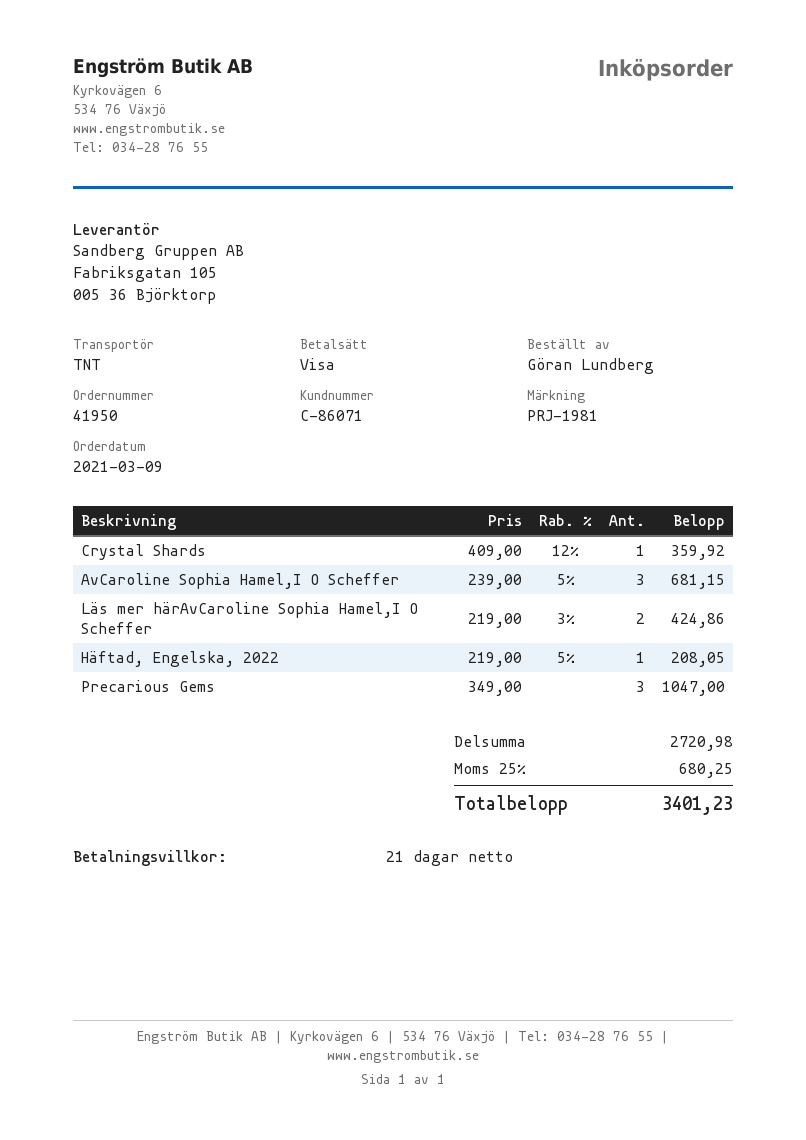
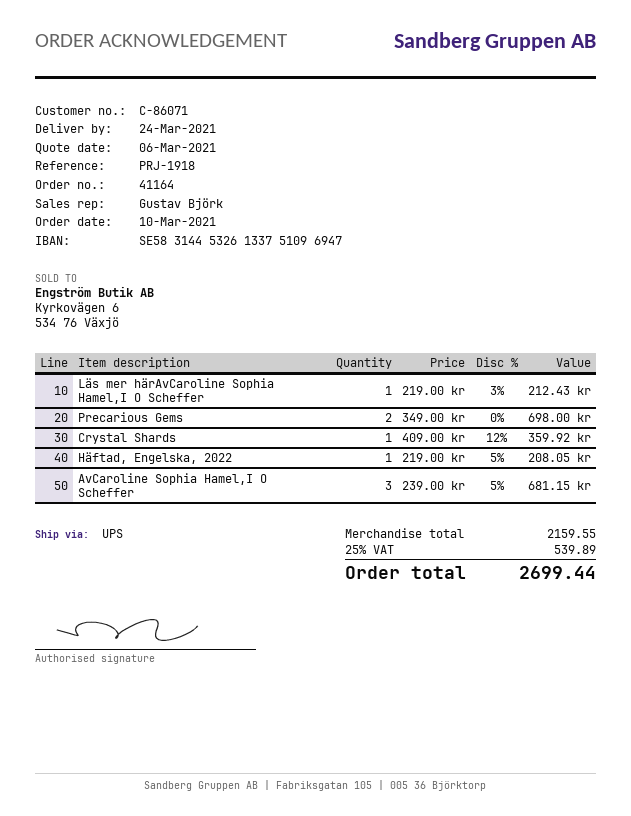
order number: 41950 -> 41164
order date: 2021-03-09 -> 2021-03-10
reference: PRJ-1981 -> PRJ-1918
shipping method: TNT -> UPS
Läs mer härAvCaroline Sophia Hamel,I O Scheffer: 2 x 219.00 - 3% = 424.86 -> 1 x 219.00 - 3% = 212.43
Precarious Gems: 3 x 349.00 = 1047.00 -> 2 x 349.00 = 698.00
subtotal: 2720.98 -> 2159.55
tax: 25% = 680.25 -> 25% = 539.89
total: 3401.23 -> 2699.44

